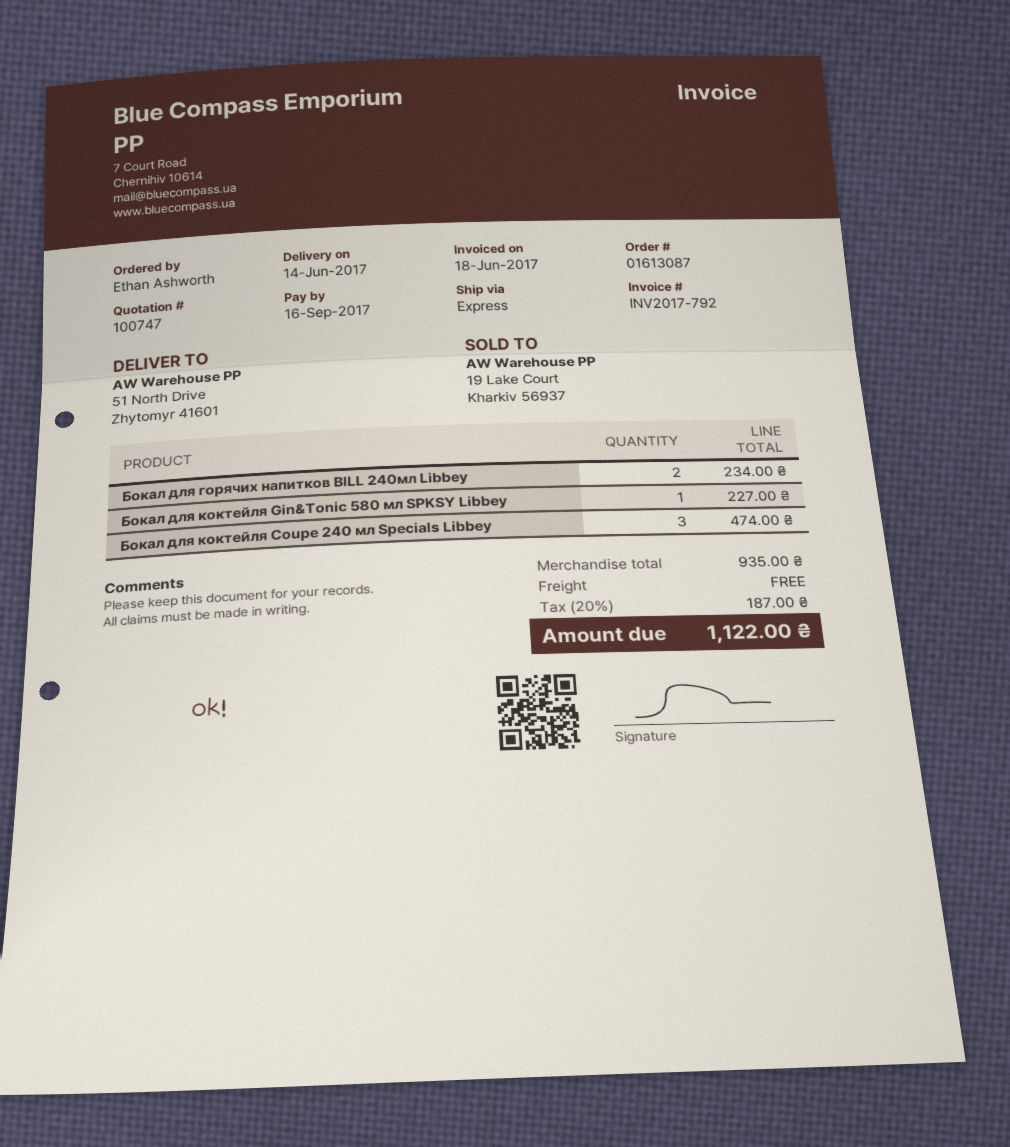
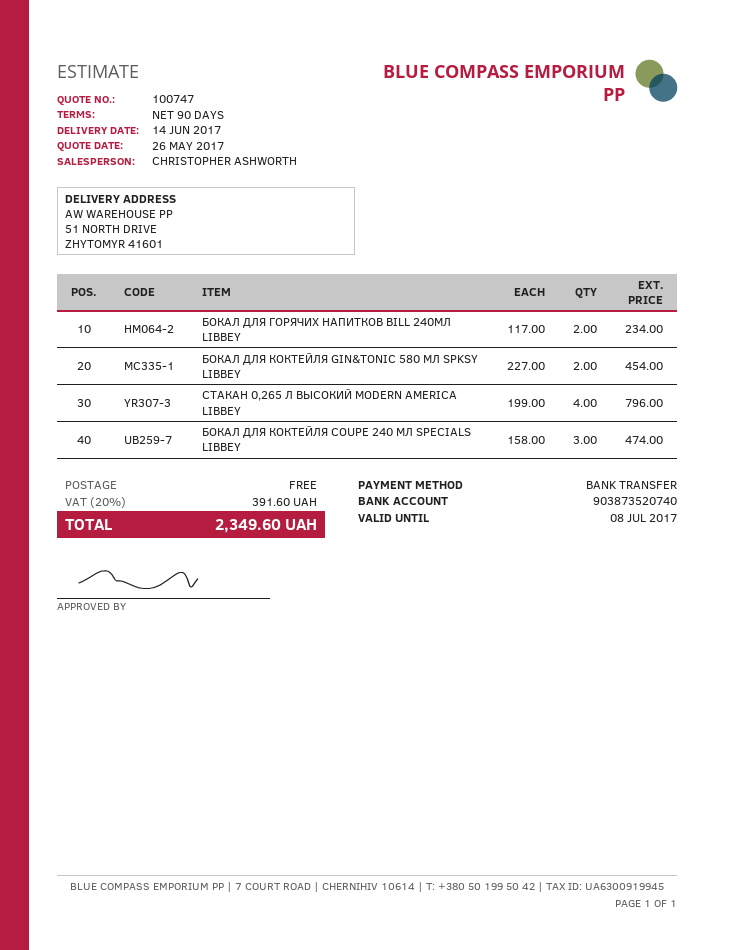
Бокал для коктейля Gin&Tonic 580 мл SPKSY Libbey: 1 for 227.00 -> 2 for 454.00
СТАКАН 0,265 Л ВЫСОКИЙ MODERN AMERICA LIBBEY: none -> 4 for 796.00
tax: 20% = 187.00 -> 20% = 391.60
total: 1122.00 -> 2349.60

